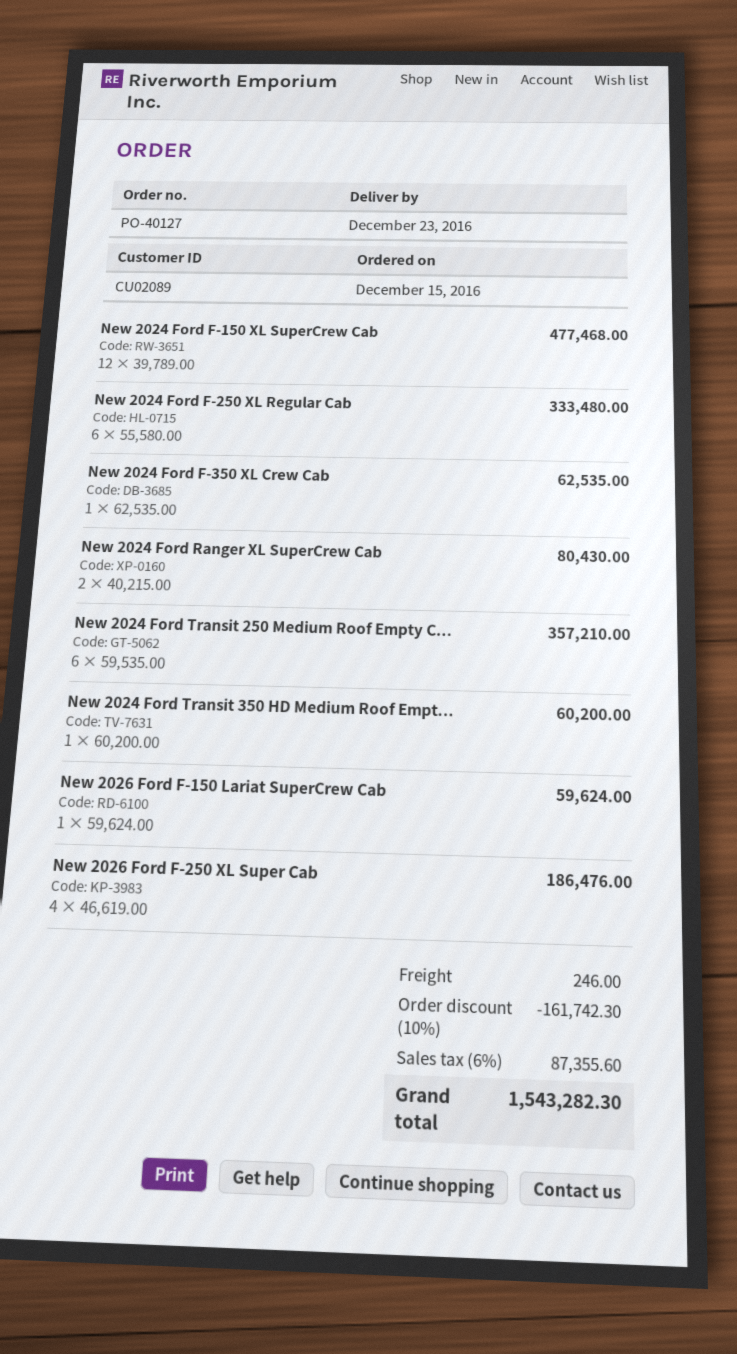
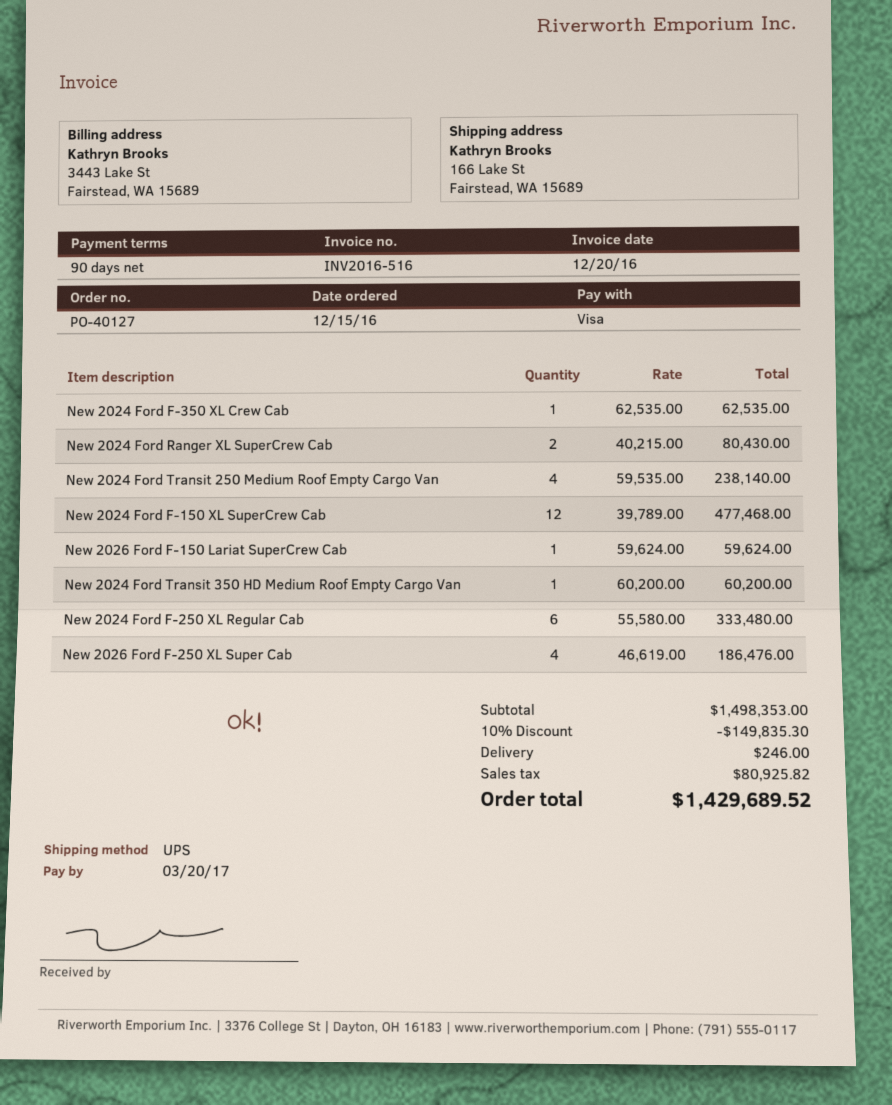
New 2024 Ford Transit 250 Medium Roof Empty C...: 6 x 59535.00 = 357210.00 -> 4 x 59535.00 = 238140.00
discount: 10% = 161742.30 -> 10% = 149835.30
tax: 87355.60 -> 80925.82
total: 1543282.30 -> 1429689.52

